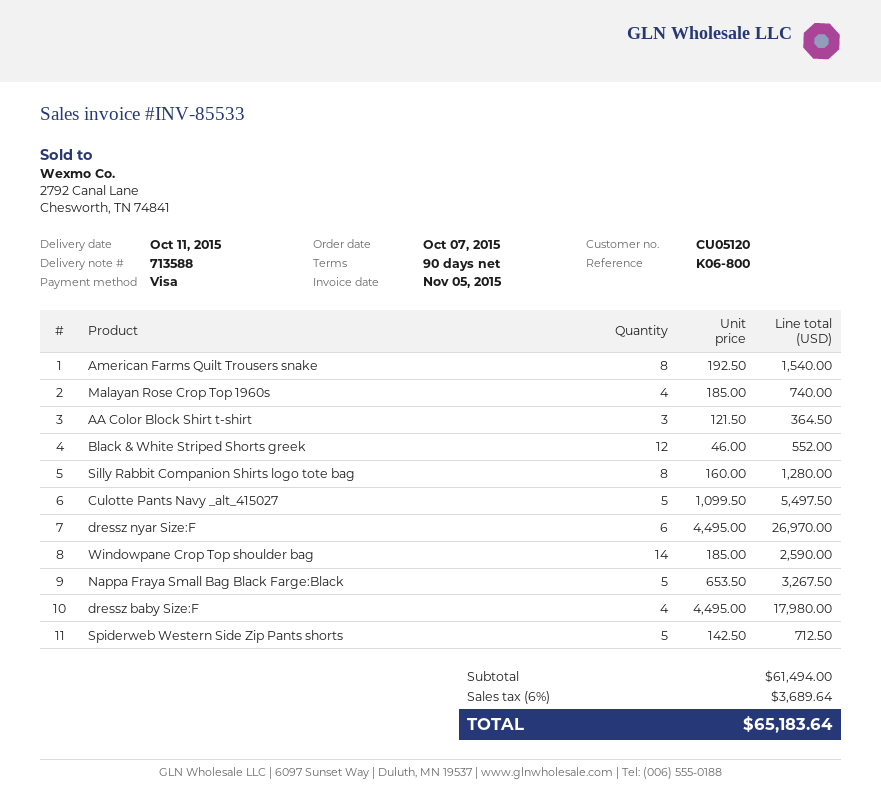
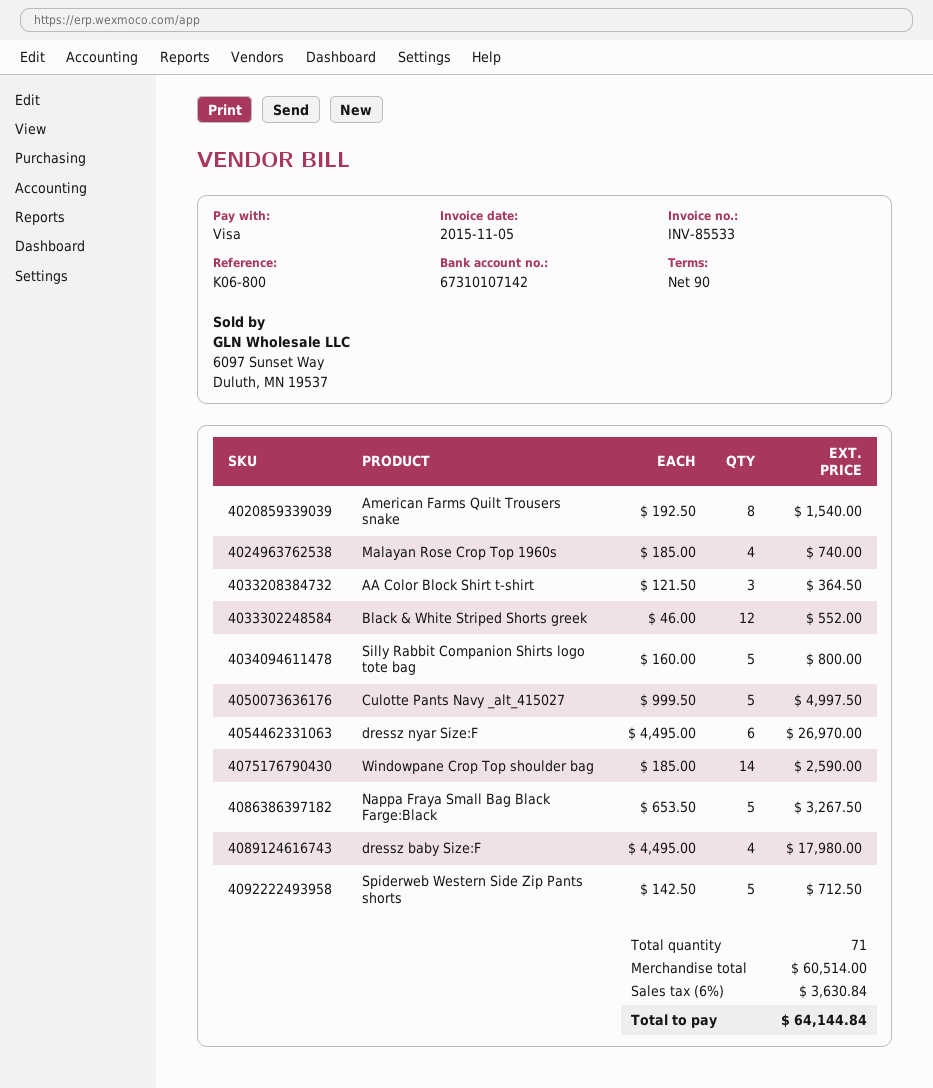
Silly Rabbit Companion Shirts logo tote bag: 8 x 160.00 = 1280.00 -> 5 x 160.00 = 800.00
Culotte Pants Navy _alt_415027: 5 x 1099.50 = 5497.50 -> 5 x 999.50 = 4997.50
subtotal: 61494.00 -> 60514.00
tax: 6% = 3689.64 -> 6% = 3630.84
total: 65183.64 -> 64144.84

